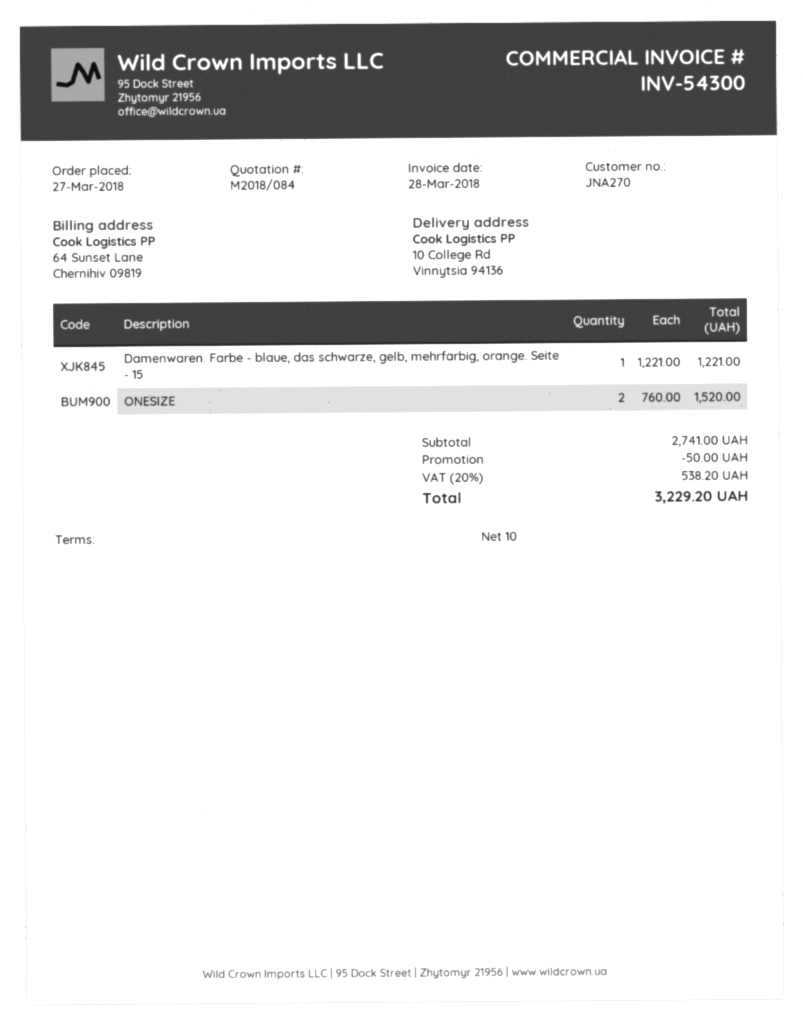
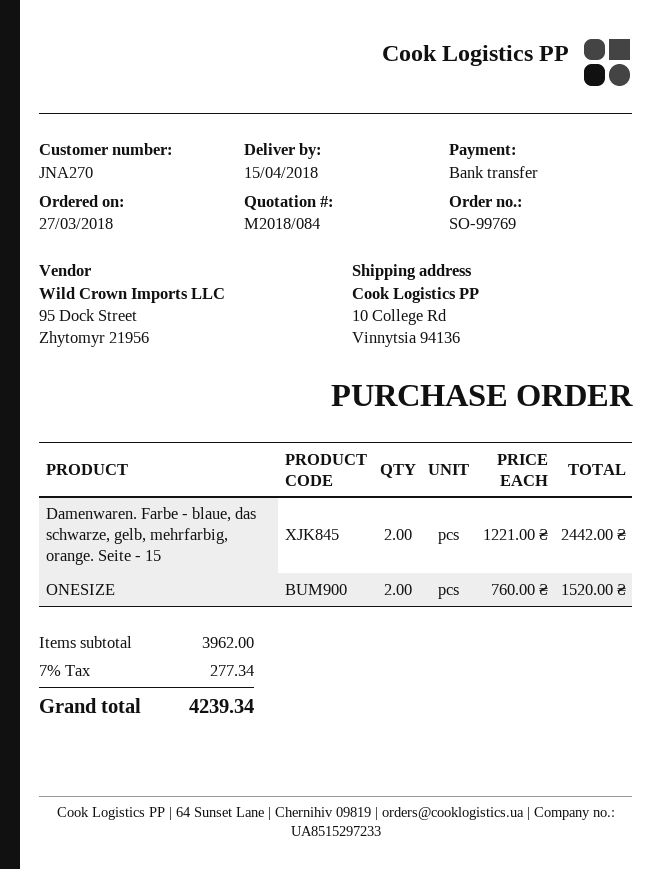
Damenwaren. Farbe - blaue, das schwarze, gelb, mehrfarbig, orange. Seite - 15: 1 x 1221.00 = 1221.00 -> 2 x 1221.00 = 2442.00
subtotal: 2741.00 -> 3962.00
discount: 50.00 -> none
tax: 20% = 538.20 -> 7% = 277.34
total: 3229.20 -> 4239.34

